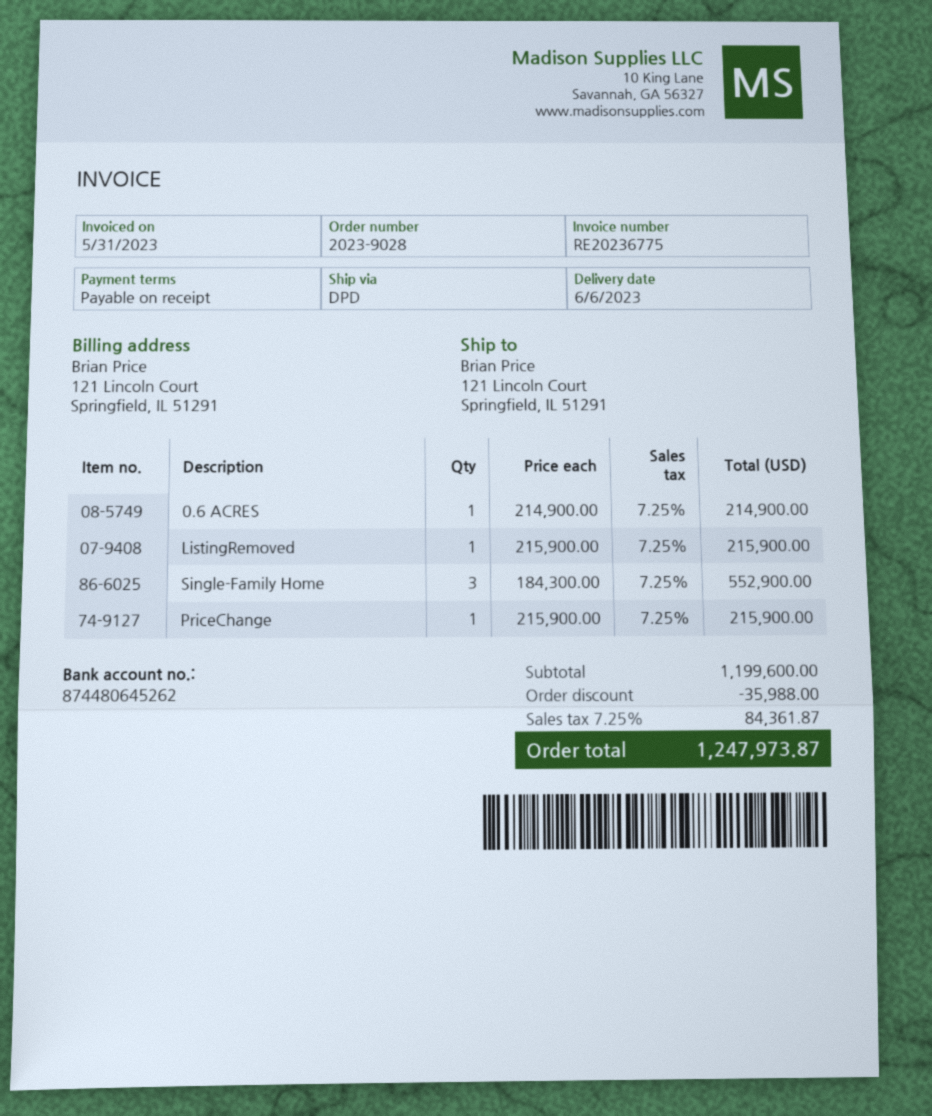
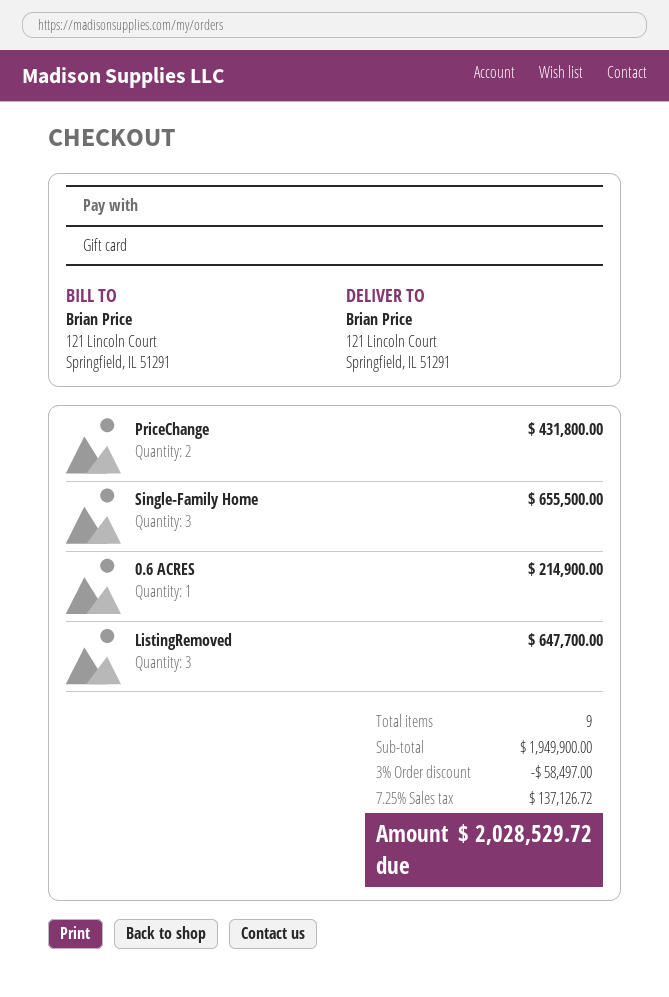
ListingRemoved: 1 for 215900.00 -> 3 for 647700.00
Single-Family Home: 3 for 552900.00 -> 3 for 655500.00
PriceChange: 1 for 215900.00 -> 2 for 431800.00
subtotal: 1199600.00 -> 1949900.00
discount: 35988.00 -> 58497.00
tax: 7.25% = 84361.87 -> 7.25% = 137126.72
total: 1247973.87 -> 2028529.72

